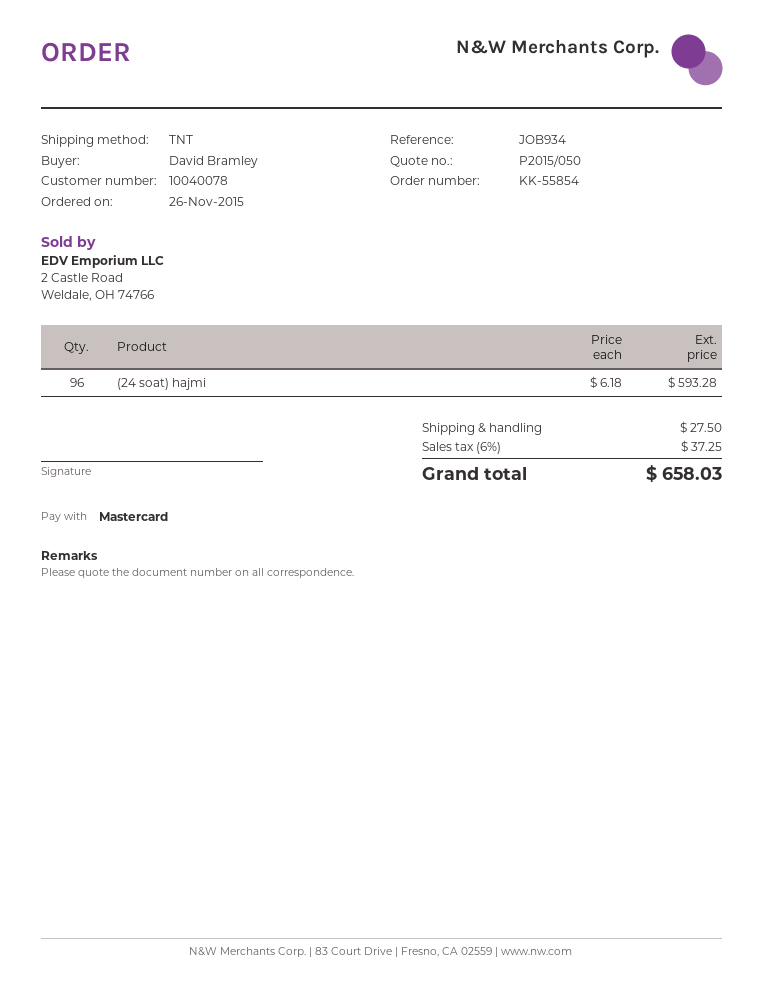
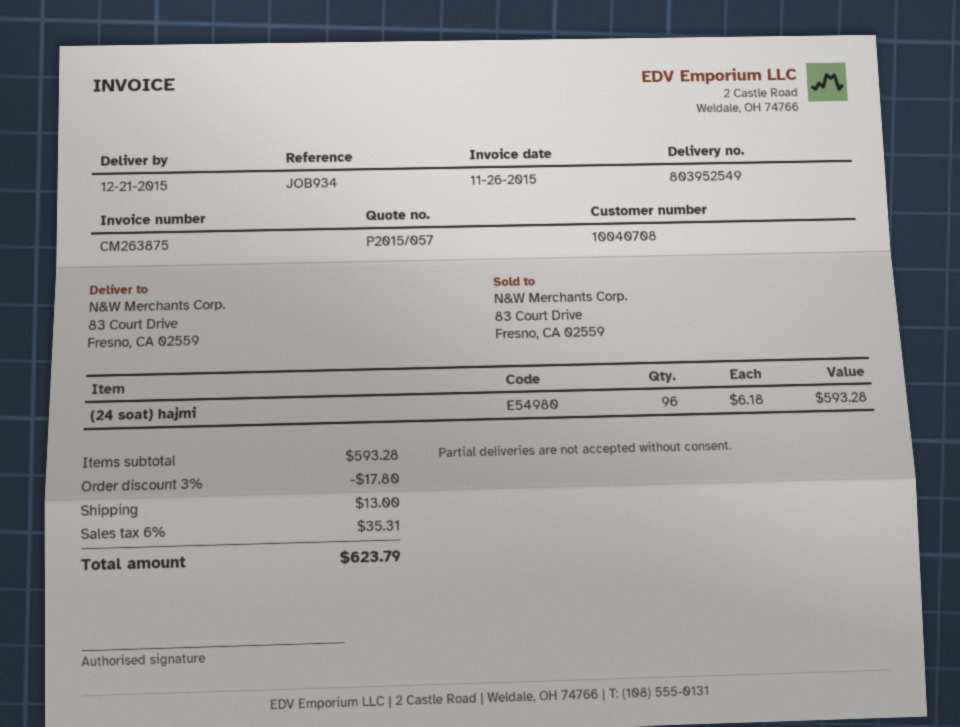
quote number: P2015/050 -> P2015/057
customer number: 10040078 -> 10040708
discount: none -> 3% = 17.80
shipping: 27.50 -> 13.00
tax: 6% = 37.25 -> 6% = 35.31
total: 658.03 -> 623.79

